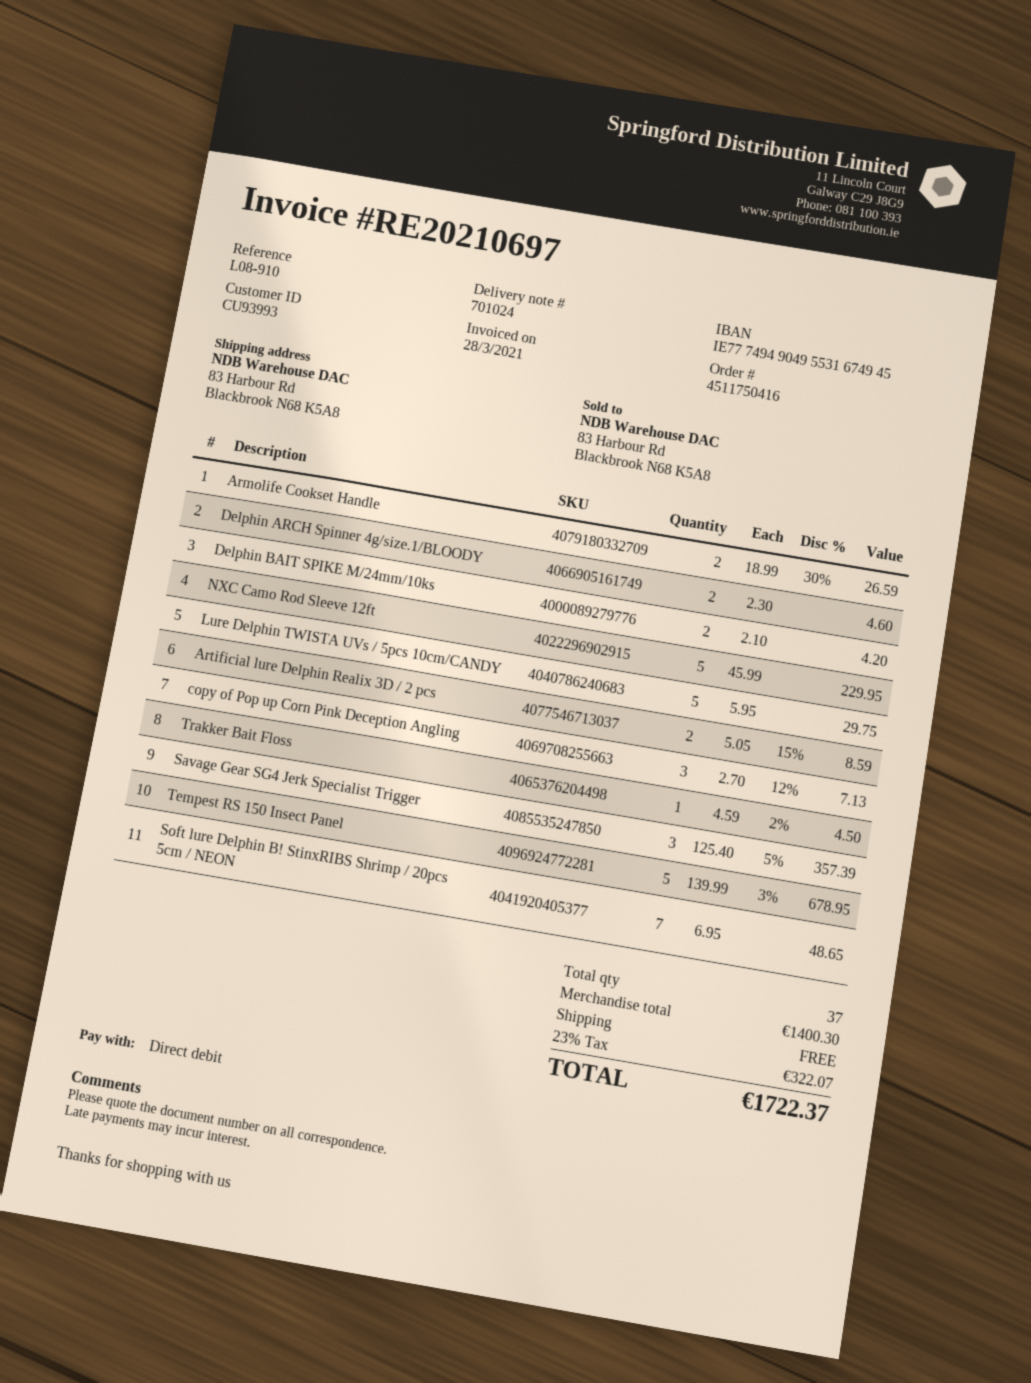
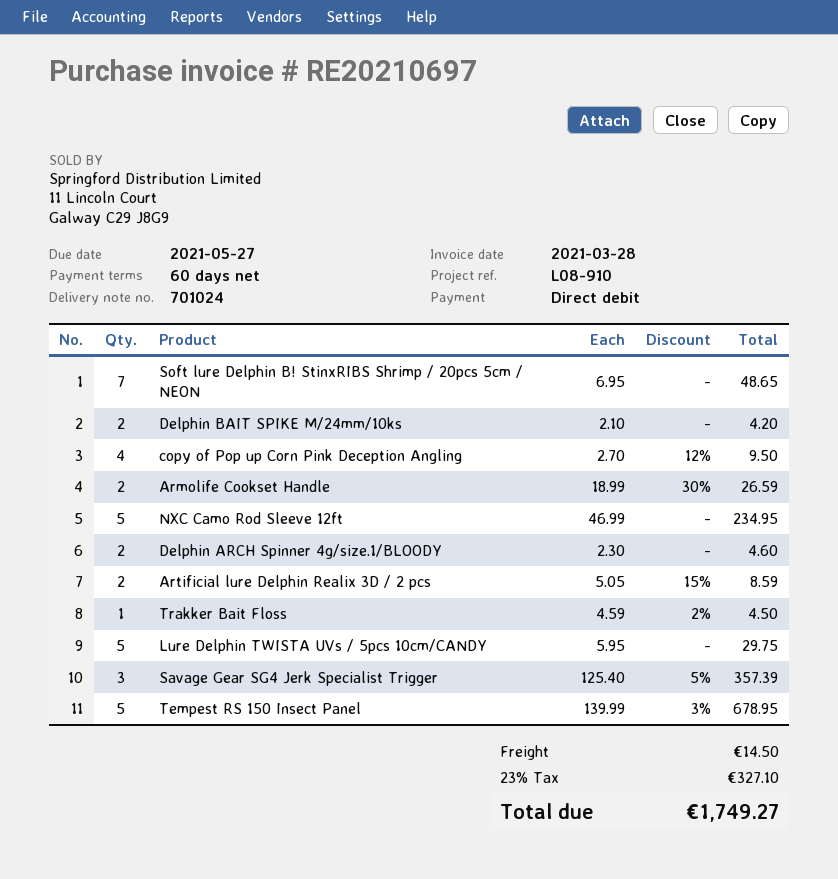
NXC Camo Rod Sleeve 12ft: 5 x 45.99 = 229.95 -> 5 x 46.99 = 234.95
copy of Pop up Corn Pink Deception Angling: 3 x 2.70 - 12% = 7.13 -> 4 x 2.70 - 12% = 9.50
shipping: 0.00 -> 14.50
tax: 23% = 322.07 -> 23% = 327.10
total: 1722.37 -> 1749.27

